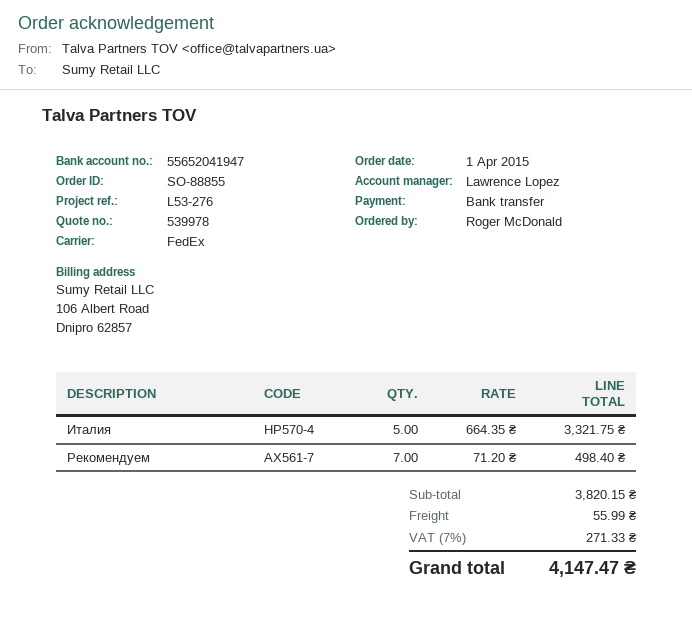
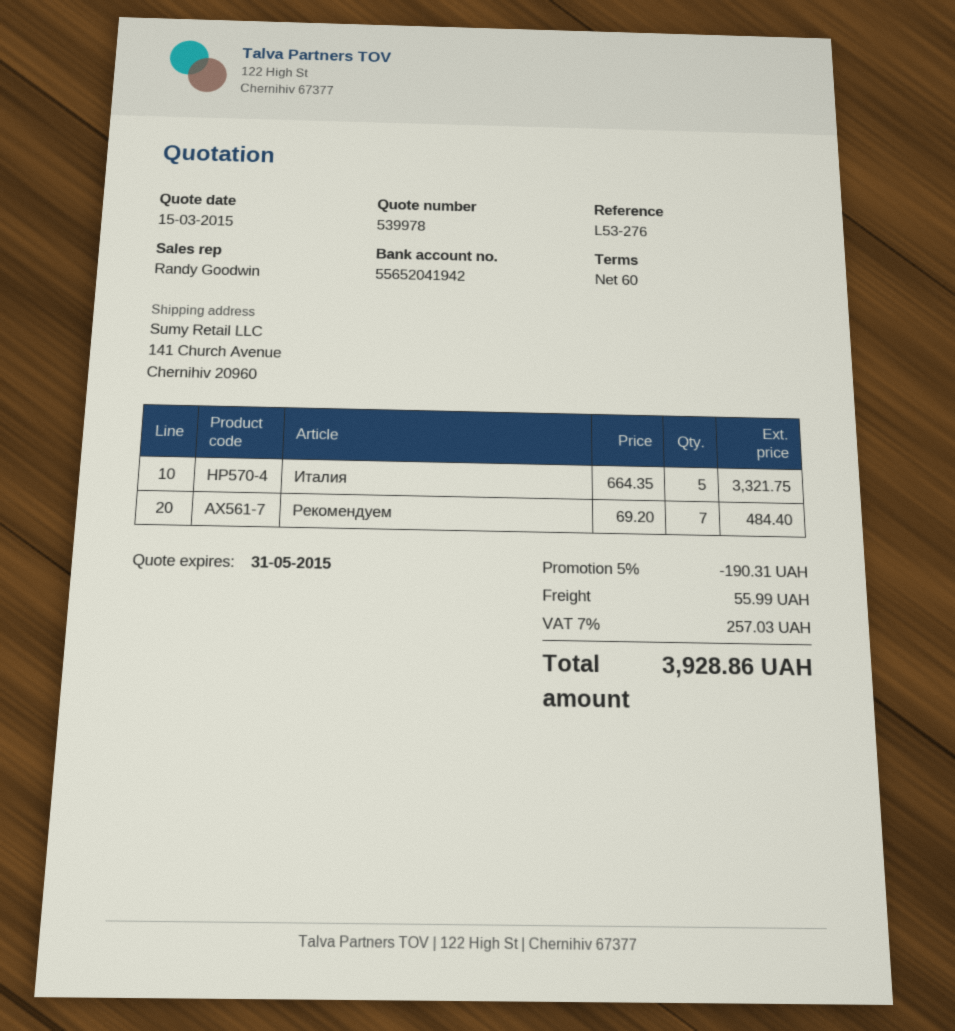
sales rep: Lawrence Lopez -> Randy Goodwin
bank account: 55652041947 -> 55652041942
Рекомендуем: 7 x 71.20 = 498.40 -> 7 x 69.20 = 484.40
discount: none -> 5% = 190.31
tax: 7% = 271.33 -> 7% = 257.03
total: 4147.47 -> 3928.86

